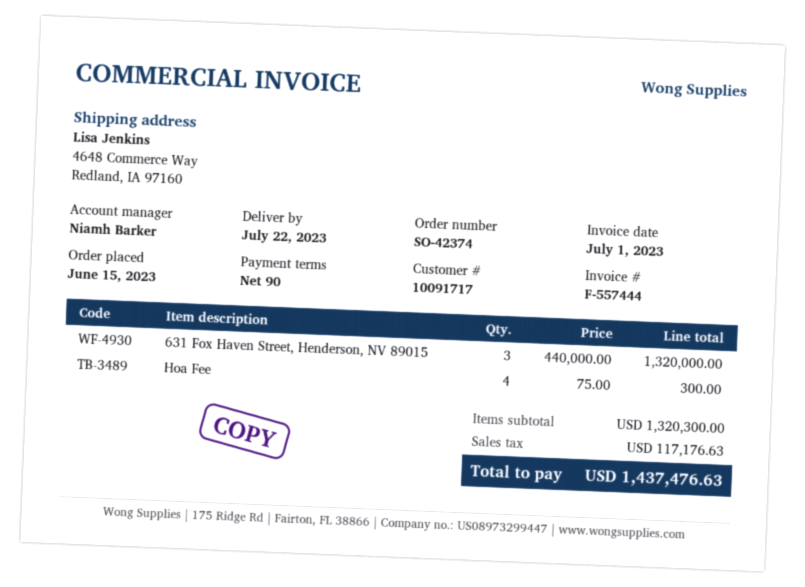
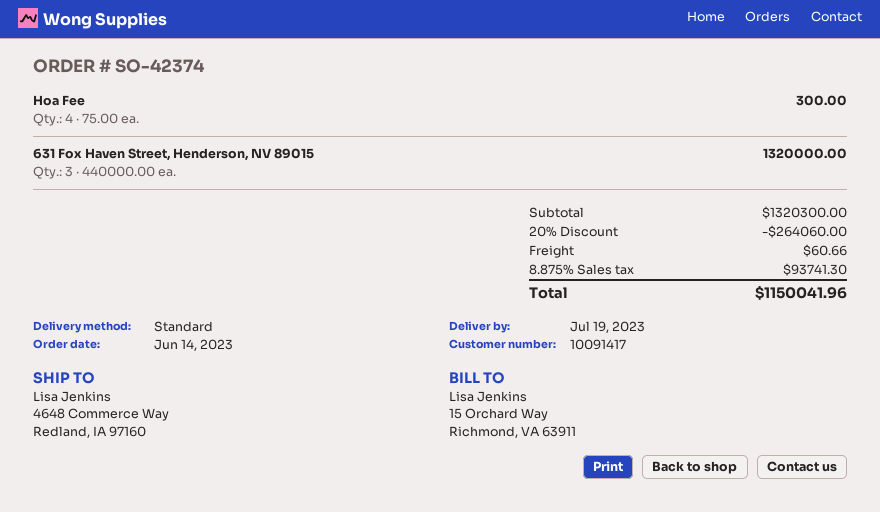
order date: 2023-06-15 -> 2023-06-14
delivery date: 2023-07-22 -> 2023-07-19
customer number: 10091717 -> 10091417
discount: none -> 20% = 264060.00
shipping: none -> 60.66
tax: 117176.63 -> 93741.30
total: 1437476.63 -> 1150041.96

